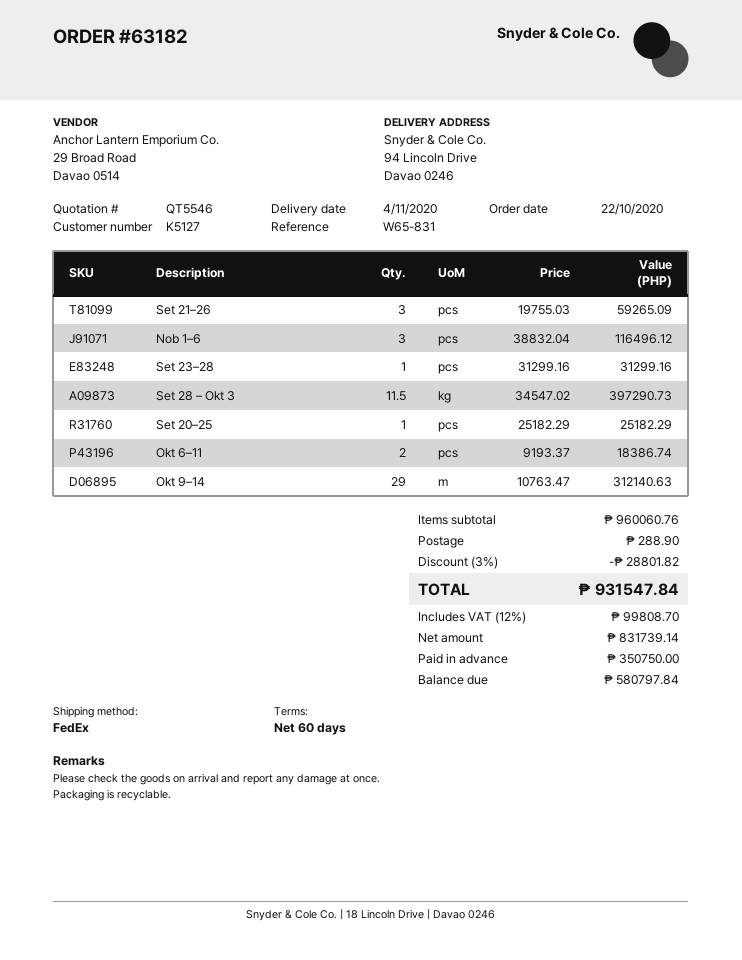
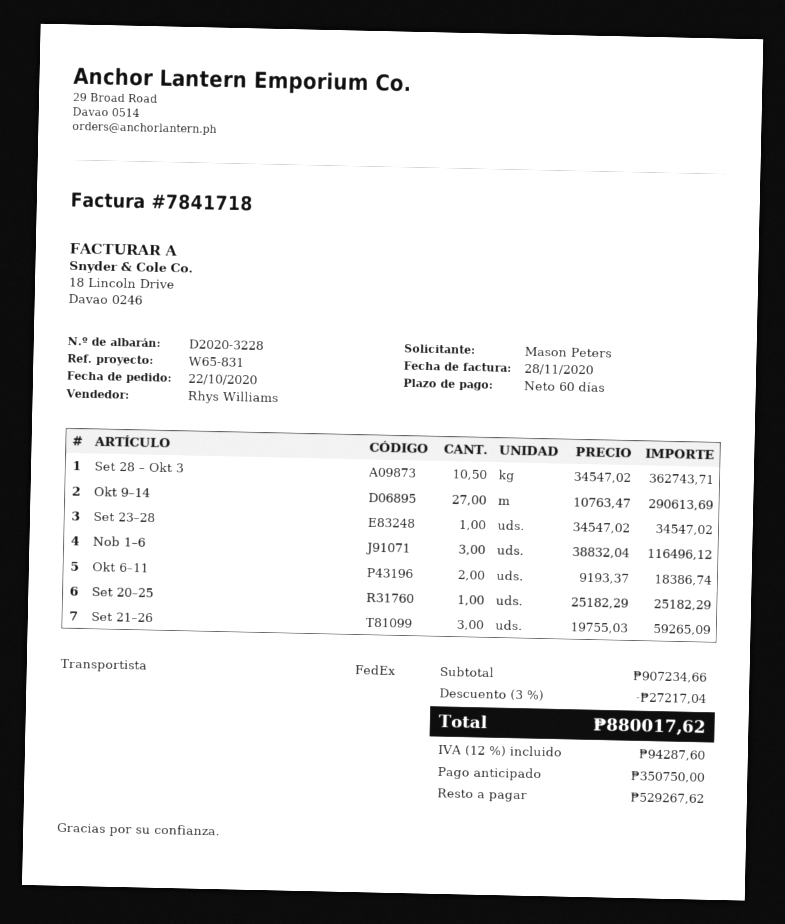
Set 23–28: 1 x 31299.16 = 31299.16 -> 1 x 34547.02 = 34547.02
Set 28 – Okt 3: 11.5 x 34547.02 = 397290.73 -> 10.5 x 34547.02 = 362743.71
Okt 9–14: 29 x 10763.47 = 312140.63 -> 27 x 10763.47 = 290613.69
subtotal: 960060.76 -> 907234.66
discount: 3% = 28801.82 -> 3% = 27217.04
shipping: 288.90 -> none
tax: 12% = 99808.70 -> 12% = 94287.60
total: 931547.84 -> 880017.62
balance: 580797.84 -> 529267.62

